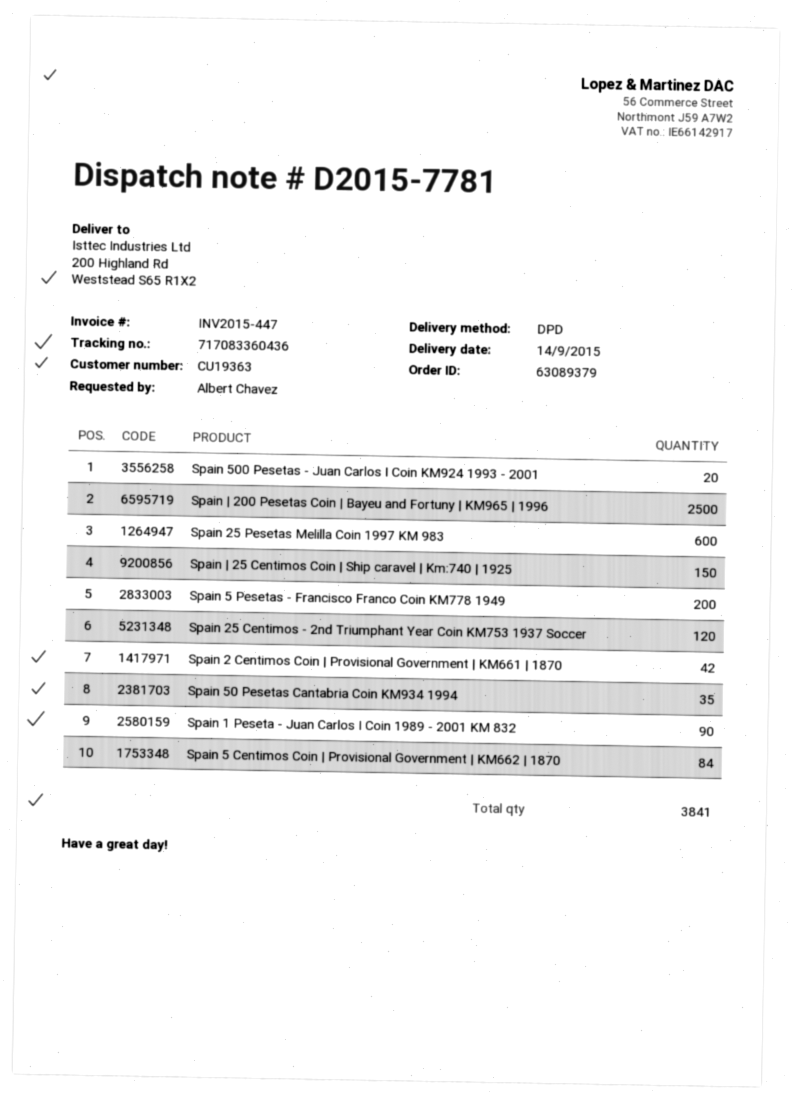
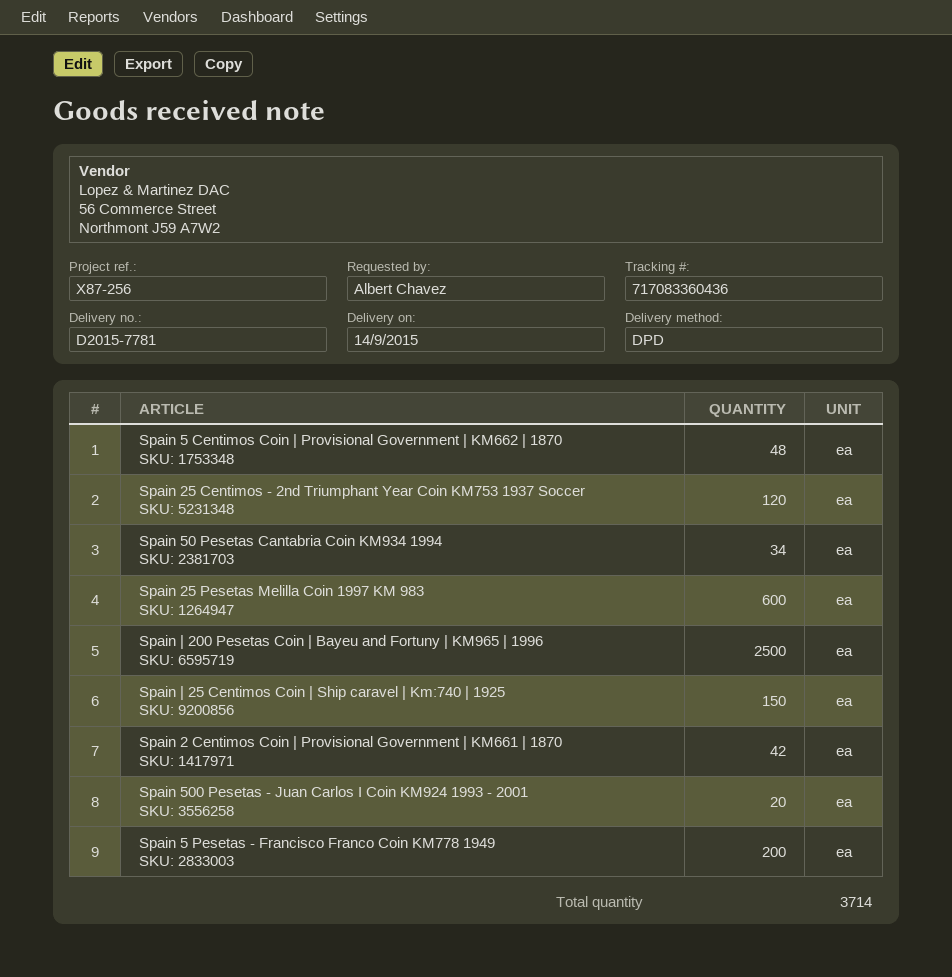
Spain 50 Pesetas Cantabria Coin KM934 1994: 35 -> 34
Spain 1 Peseta - Juan Carlos I Coin 1989 - 2001 KM 832: 90 -> none
Spain 5 Centimos Coin | Provisional Government | KM662 | 1870: 84 -> 48
total quantity: 3841 -> 3714

